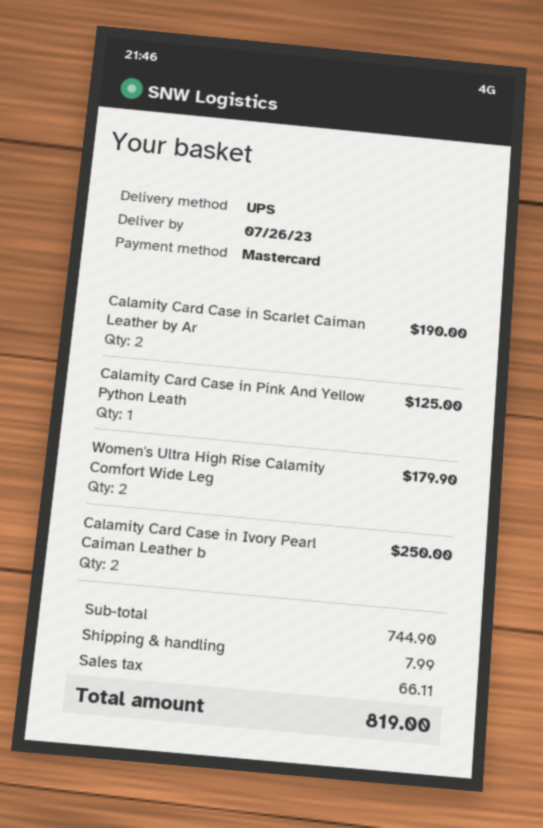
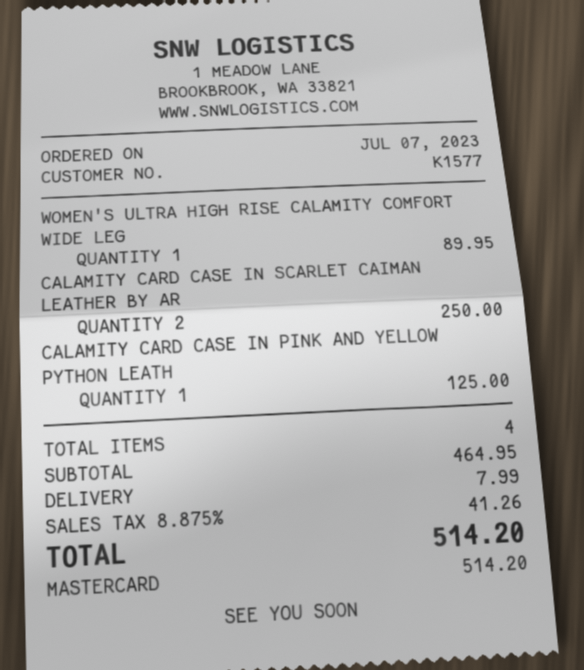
Calamity Card Case in Scarlet Caiman Leather by Ar: 2 for 190.00 -> 2 for 250.00
Women's Ultra High Rise Calamity Comfort Wide Leg: 2 for 179.90 -> 1 for 89.95
Calamity Card Case in Ivory Pearl Caiman Leather b: 2 for 250.00 -> none
subtotal: 744.90 -> 464.95
tax: 66.11 -> 41.26
total: 819.00 -> 514.20

